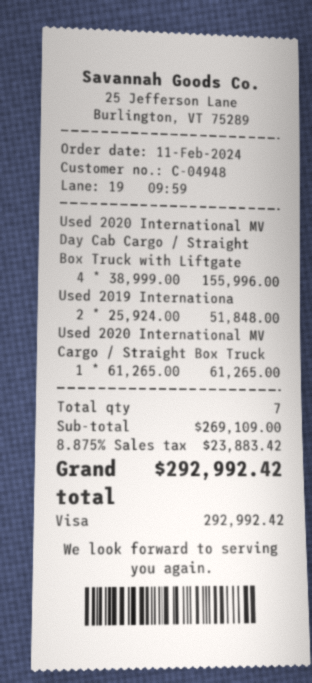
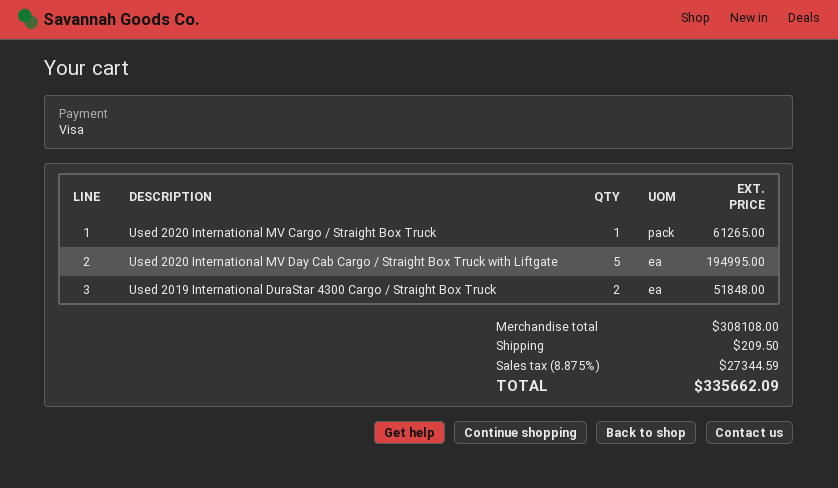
Used 2020 International MV Day Cab Cargo / Straight Box Truck with Liftgate: 4 for 155996.00 -> 5 for 194995.00
subtotal: 269109.00 -> 308108.00
shipping: none -> 209.50
tax: 8.875% = 23883.42 -> 8.875% = 27344.59
total: 292992.42 -> 335662.09

